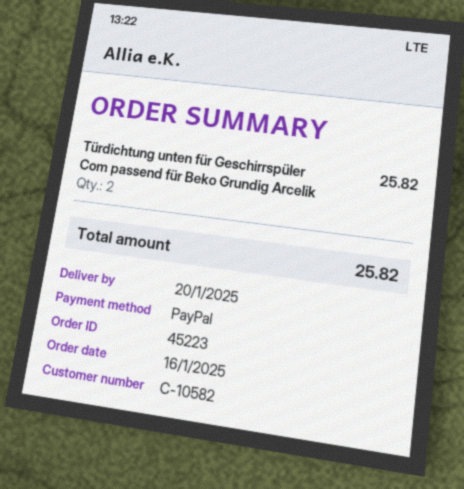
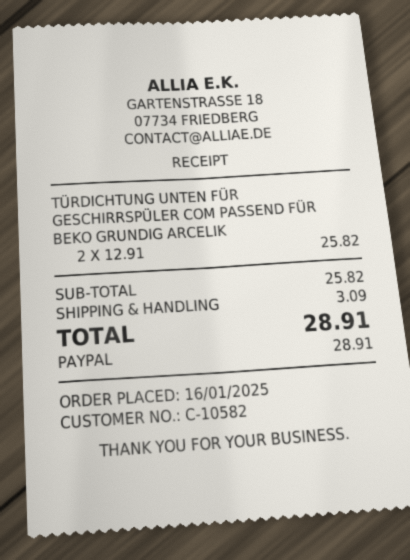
shipping: none -> 3.09
total: 25.82 -> 28.91

